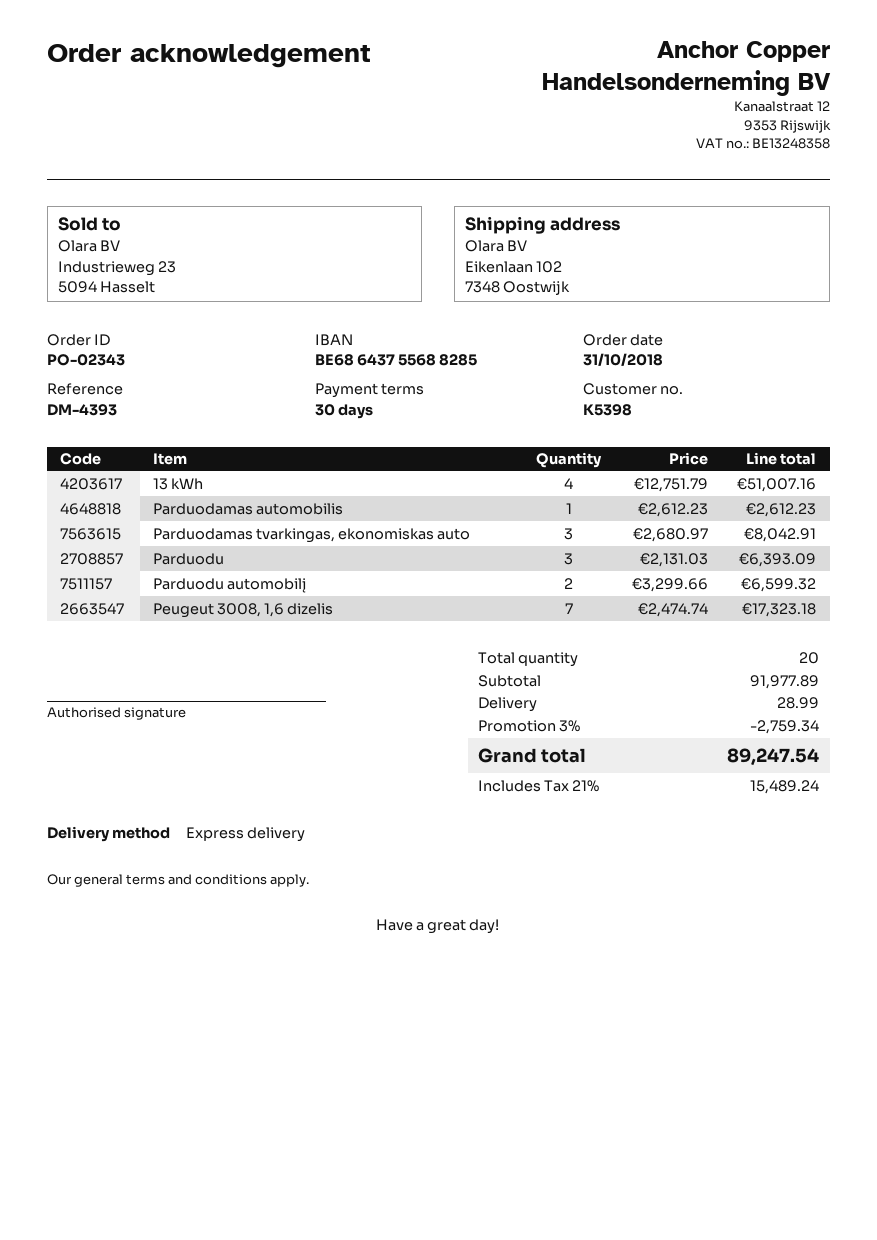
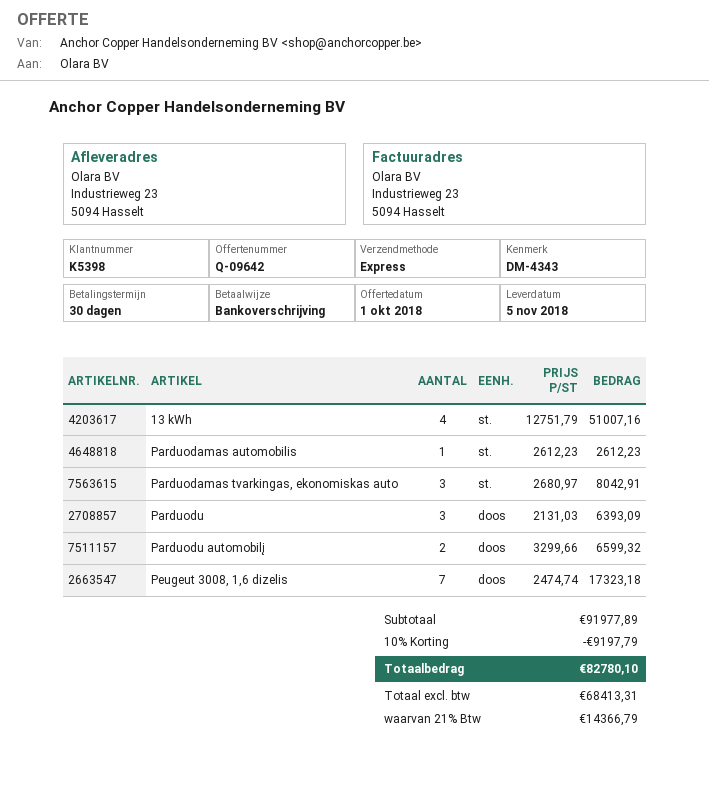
reference: DM-4393 -> DM-4343
ship to: Eikenlaan 102, 7348 Oostwijk -> Industrieweg 23, 5094 Hasselt
discount: 3% = 2759.34 -> 10% = 9197.79
shipping: 28.99 -> none
tax: 21% = 15489.24 -> 21% = 14366.79
total: 89247.54 -> 82780.10

